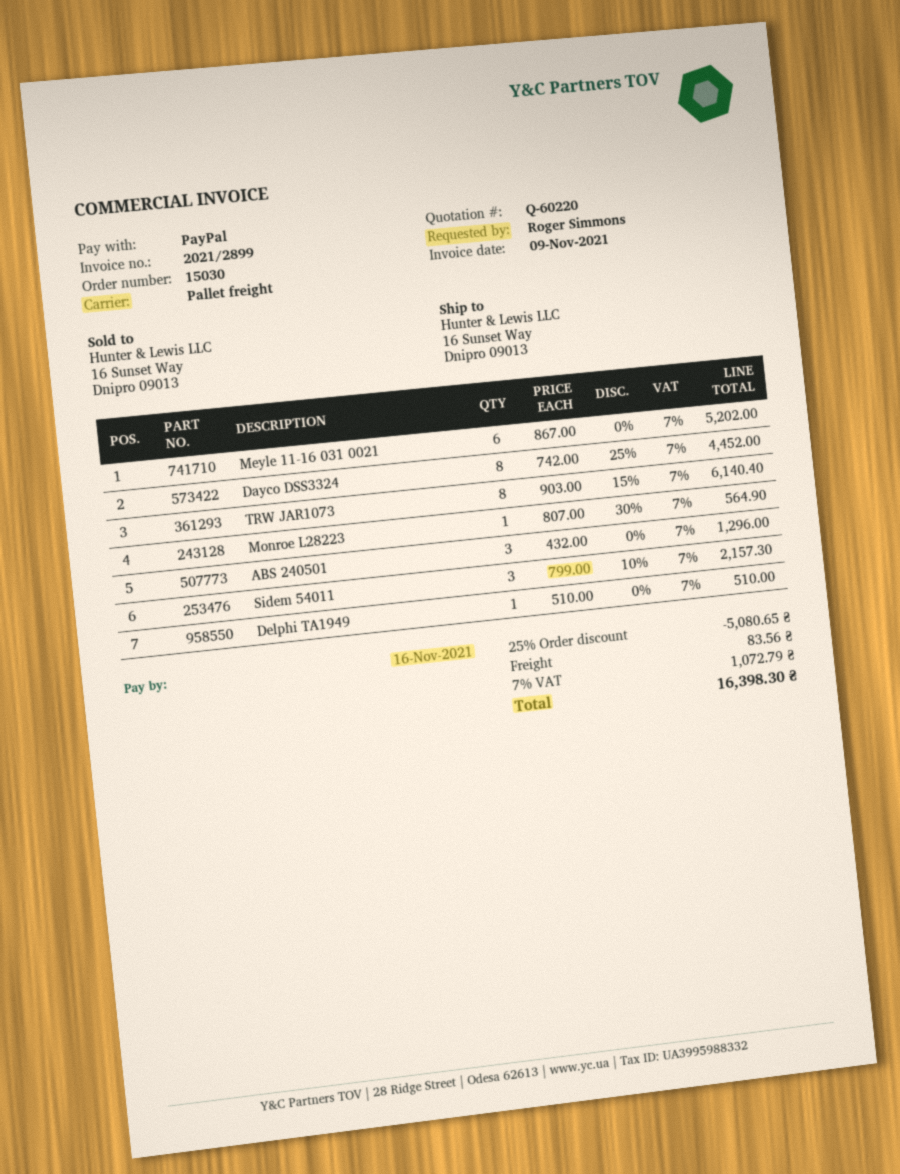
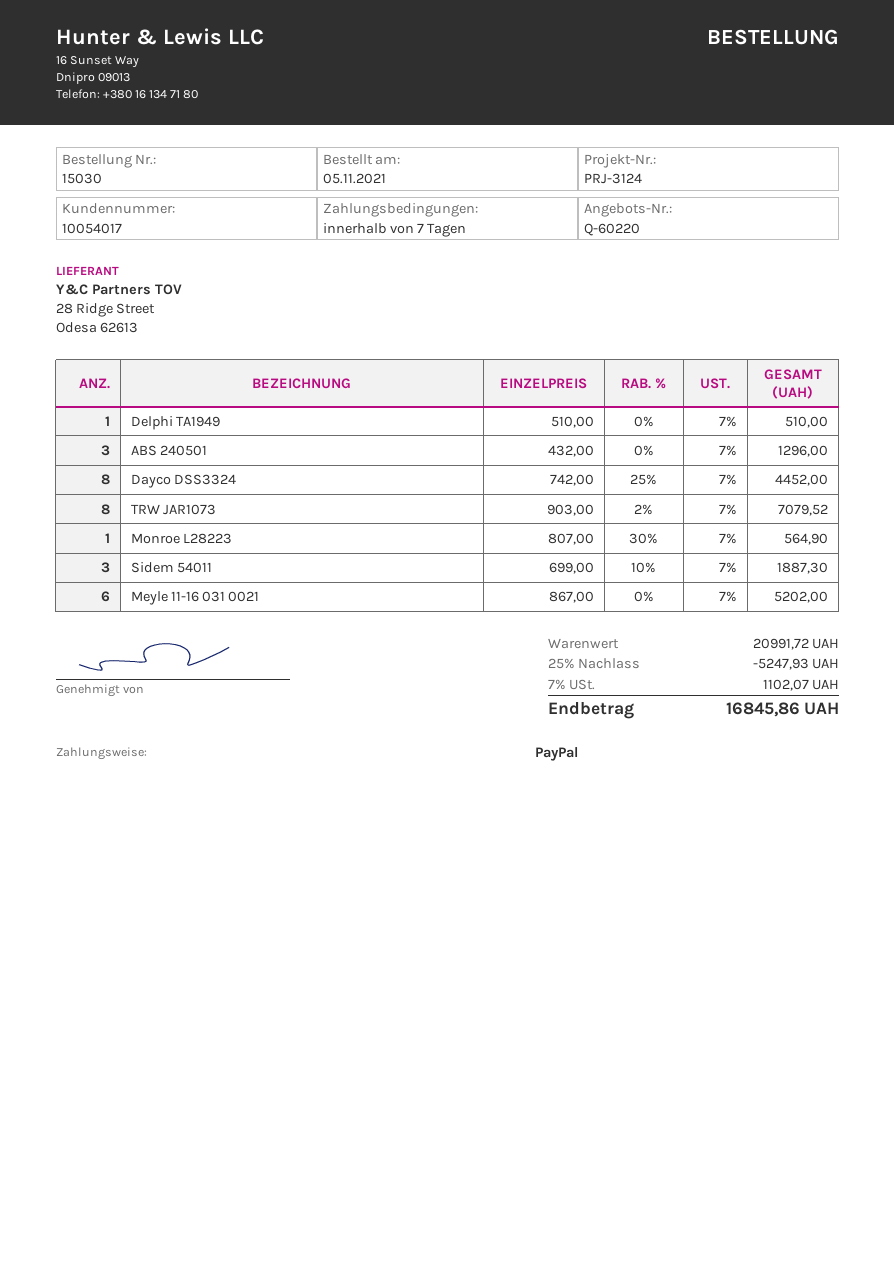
TRW JAR1073: 8 x 903.00 - 15% = 6140.40 -> 8 x 903.00 - 2% = 7079.52
Sidem 54011: 3 x 799.00 - 10% = 2157.30 -> 3 x 699.00 - 10% = 1887.30
discount: 25% = 5080.65 -> 25% = 5247.93
shipping: 83.56 -> none
tax: 7% = 1072.79 -> 7% = 1102.07
total: 16398.30 -> 16845.86

